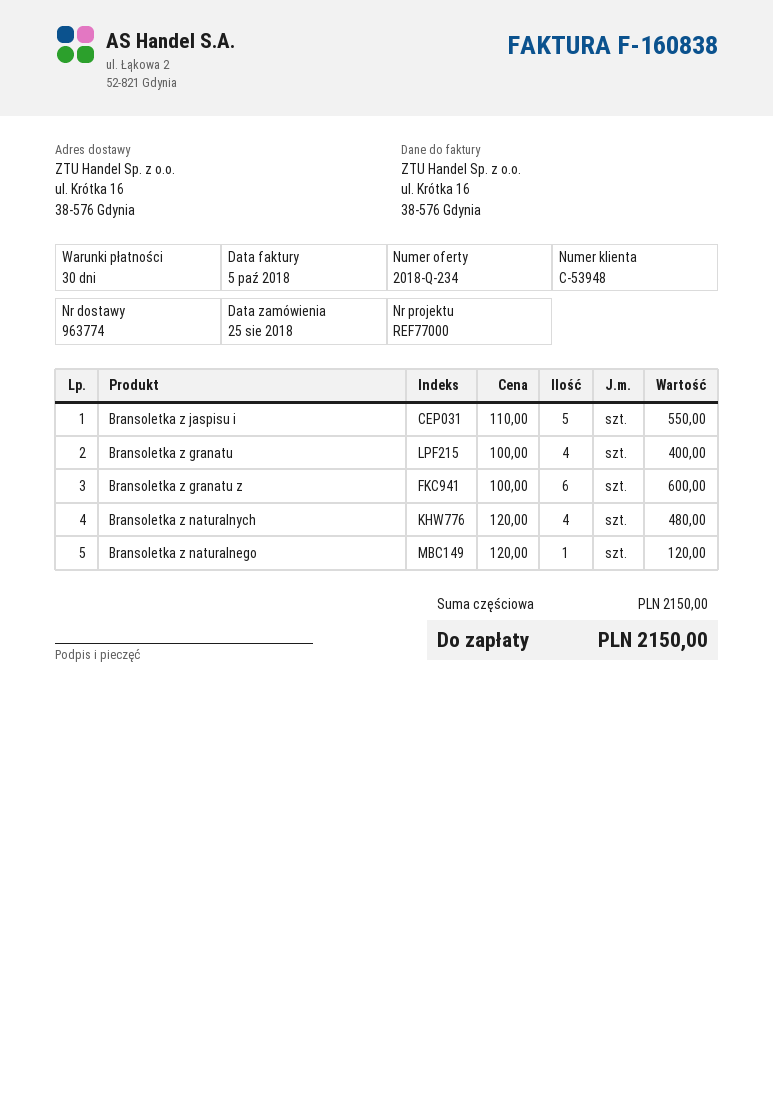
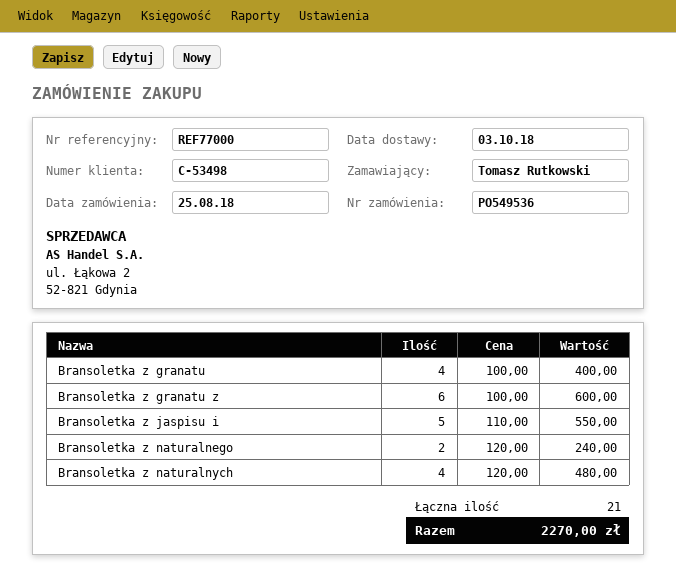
customer number: C-53948 -> C-53498
Bransoletka z naturalnego: 1 x 120.00 = 120.00 -> 2 x 120.00 = 240.00
total: 2150.00 -> 2270.00

